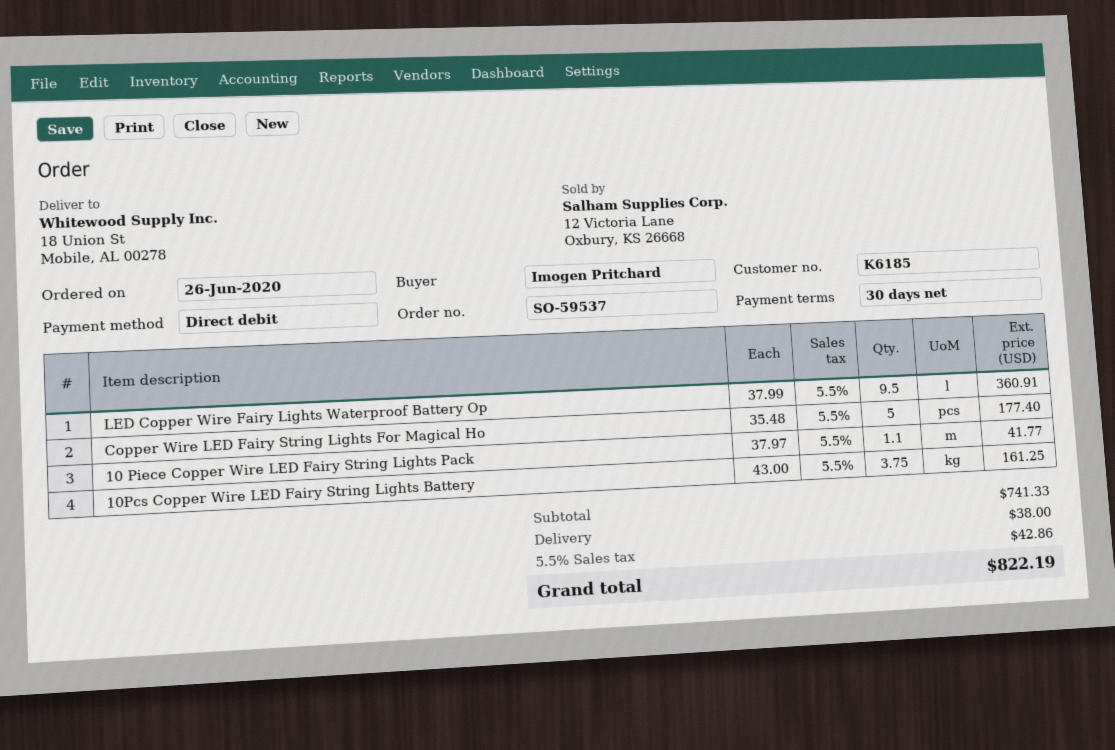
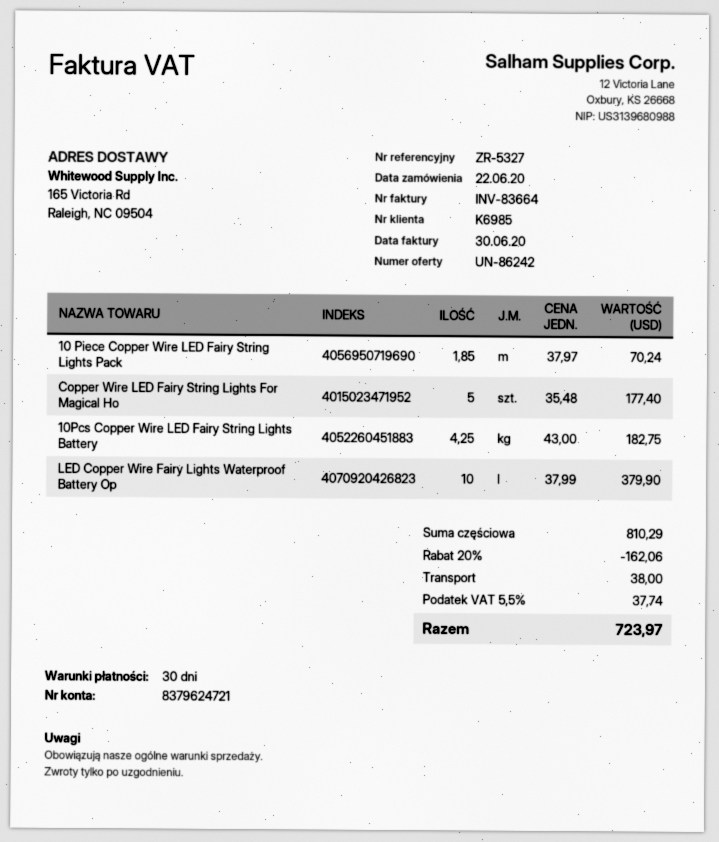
order date: 2020-06-26 -> 2020-06-22
customer number: K6185 -> K6985
ship to: 18 Union St, Mobile, AL 00278 -> 165 Victoria Rd, Raleigh, NC 09504
LED Copper Wire Fairy Lights Waterproof Battery Op: 9.5 x 37.99 = 360.91 -> 10 x 37.99 = 379.90
10 Piece Copper Wire LED Fairy String Lights Pack: 1.1 x 37.97 = 41.77 -> 1.85 x 37.97 = 70.24
10Pcs Copper Wire LED Fairy String Lights Battery: 3.75 x 43.00 = 161.25 -> 4.25 x 43.00 = 182.75
subtotal: 741.33 -> 810.29
discount: none -> 20% = 162.06
tax: 5.5% = 42.86 -> 5.5% = 37.74
total: 822.19 -> 723.97

